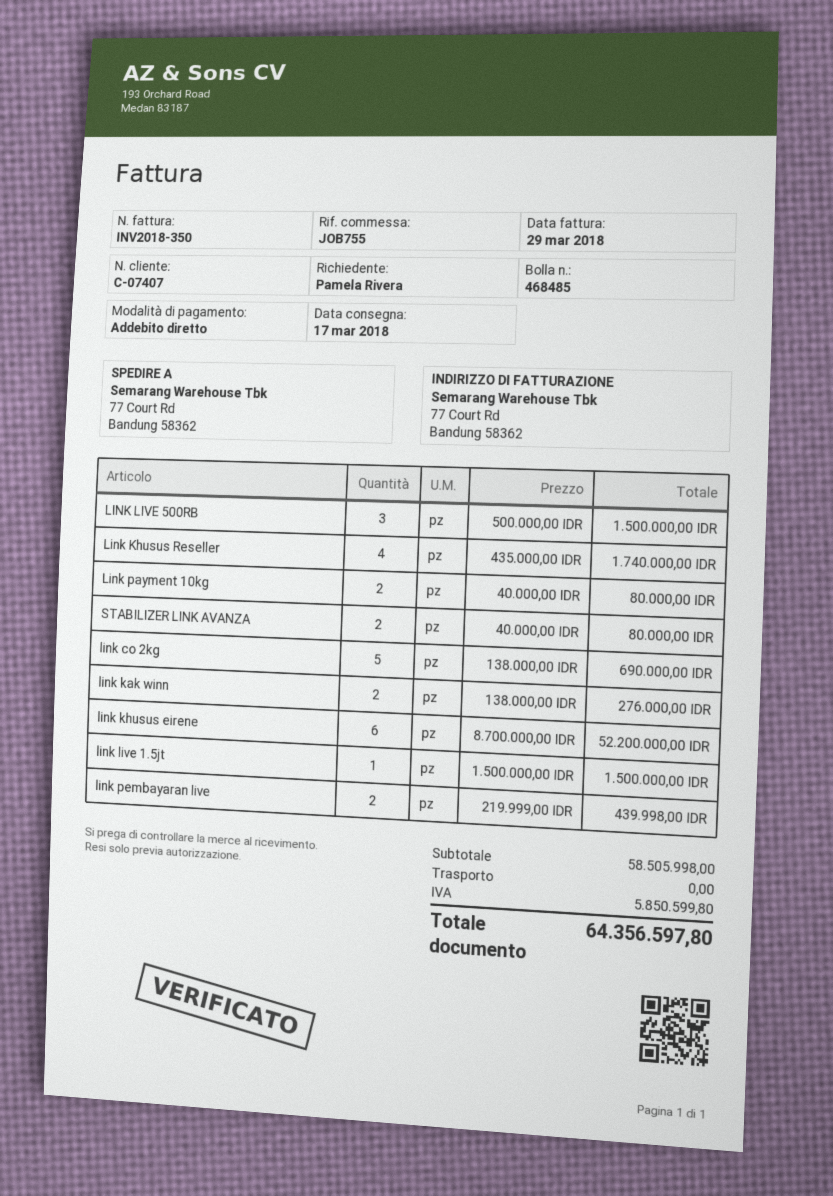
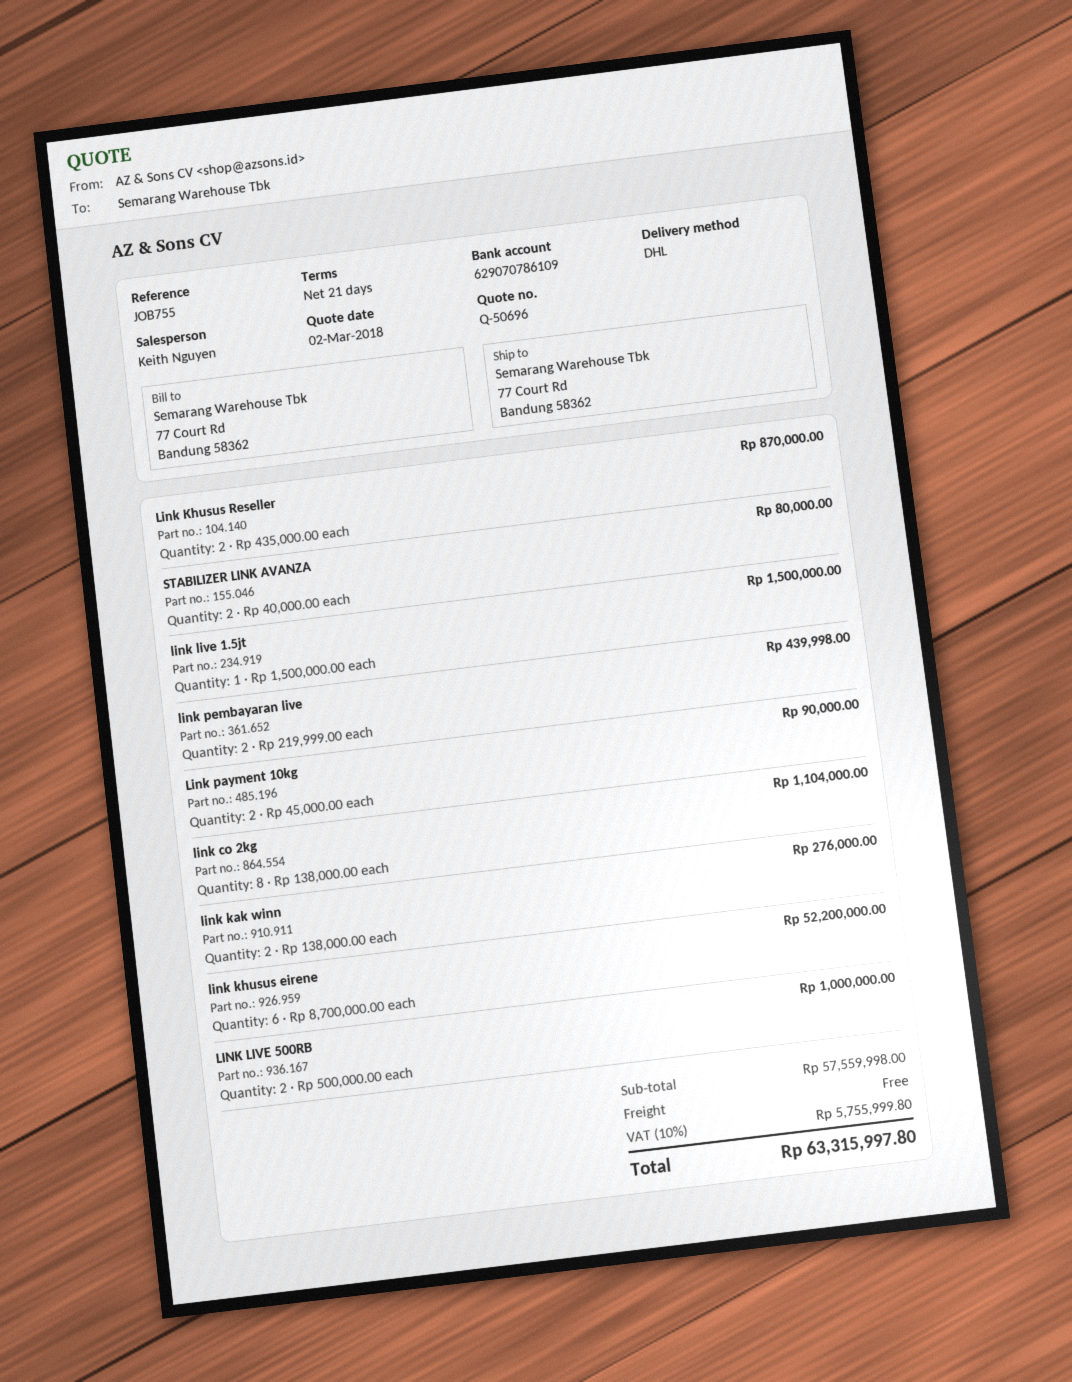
LINK LIVE 500RB: 3 x 500000.00 = 1500000.00 -> 2 x 500000.00 = 1000000.00
Link Khusus Reseller: 4 x 435000.00 = 1740000.00 -> 2 x 435000.00 = 870000.00
Link payment 10kg: 2 x 40000.00 = 80000.00 -> 2 x 45000.00 = 90000.00
link co 2kg: 5 x 138000.00 = 690000.00 -> 8 x 138000.00 = 1104000.00
subtotal: 58505998.00 -> 57559998.00
tax: 5850599.80 -> 5755999.80
total: 64356597.80 -> 63315997.80

